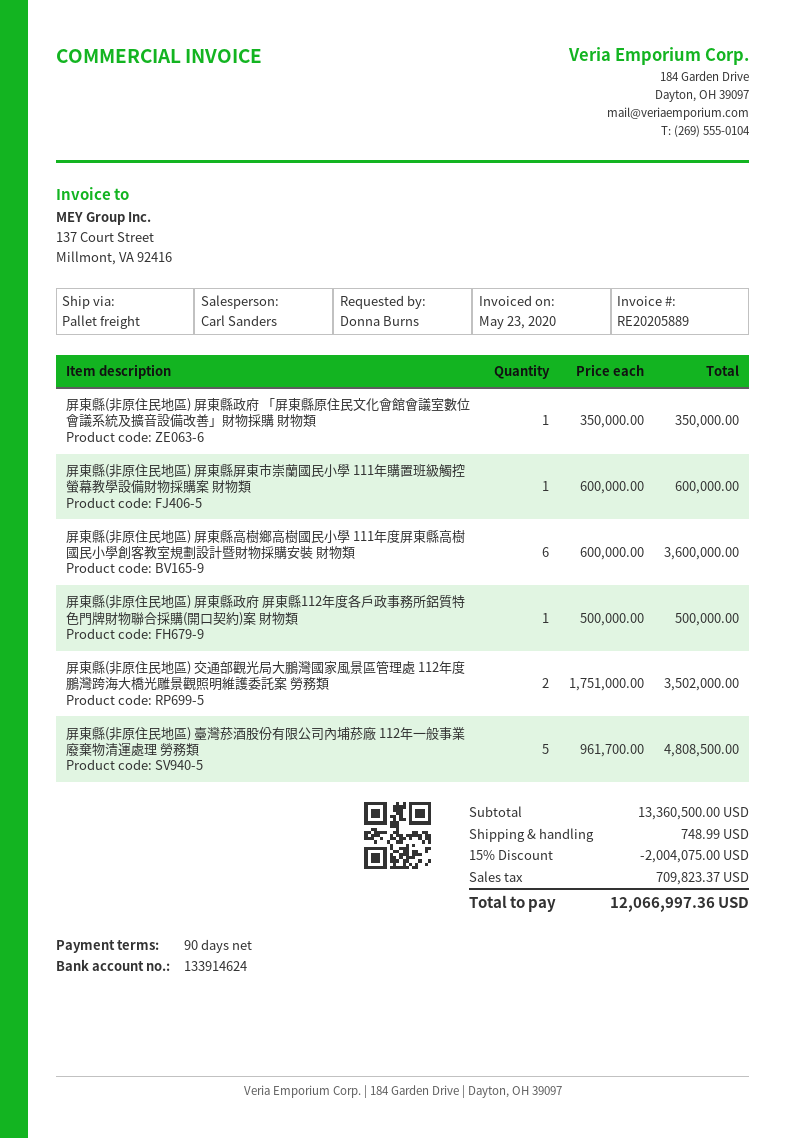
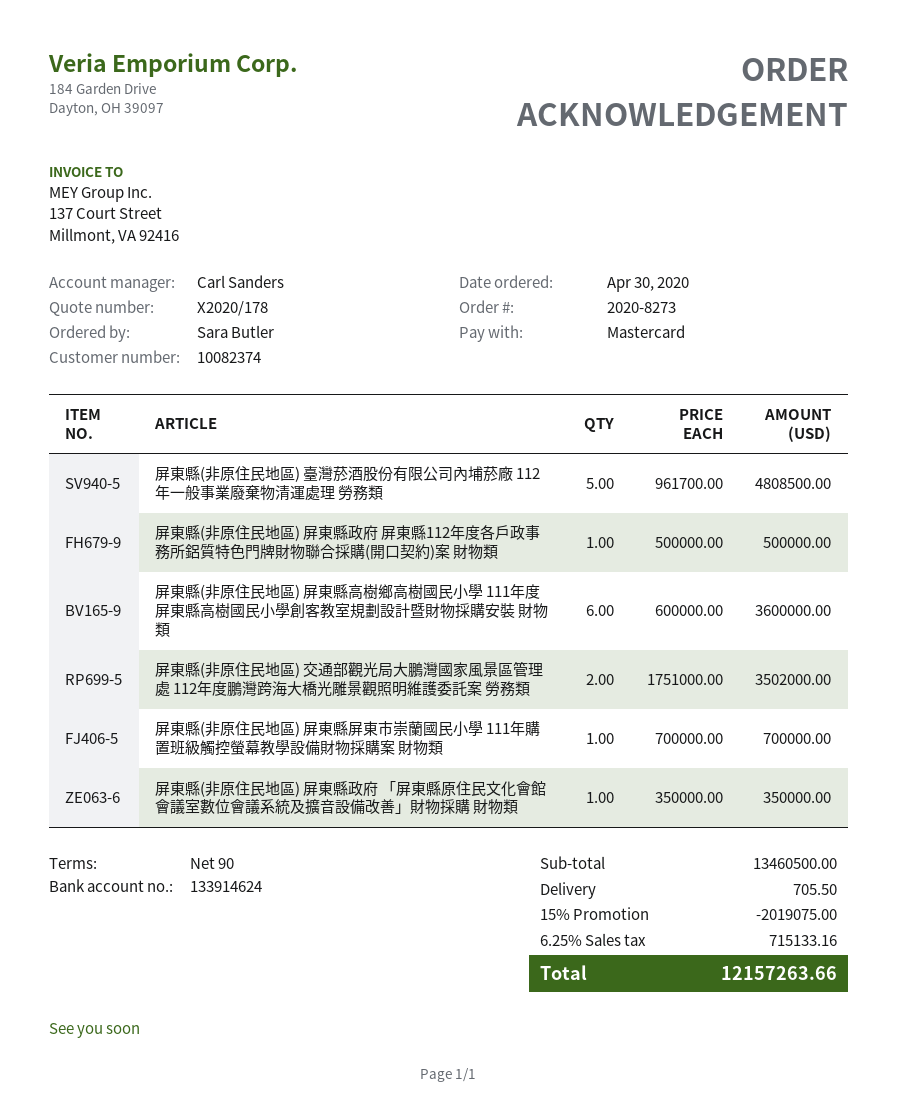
ordered by: Donna Burns -> Sara Butler
屏東縣(非原住民地區) 屏東縣屏東市崇蘭國民小學 111年購置班級觸控螢幕教學設備財物採購案 財物類: 1 x 600000.00 = 600000.00 -> 1 x 700000.00 = 700000.00
subtotal: 13360500.00 -> 13460500.00
discount: 15% = 2004075.00 -> 15% = 2019075.00
shipping: 748.99 -> 705.50
tax: 709823.37 -> 715133.16
total: 12066997.36 -> 12157263.66

